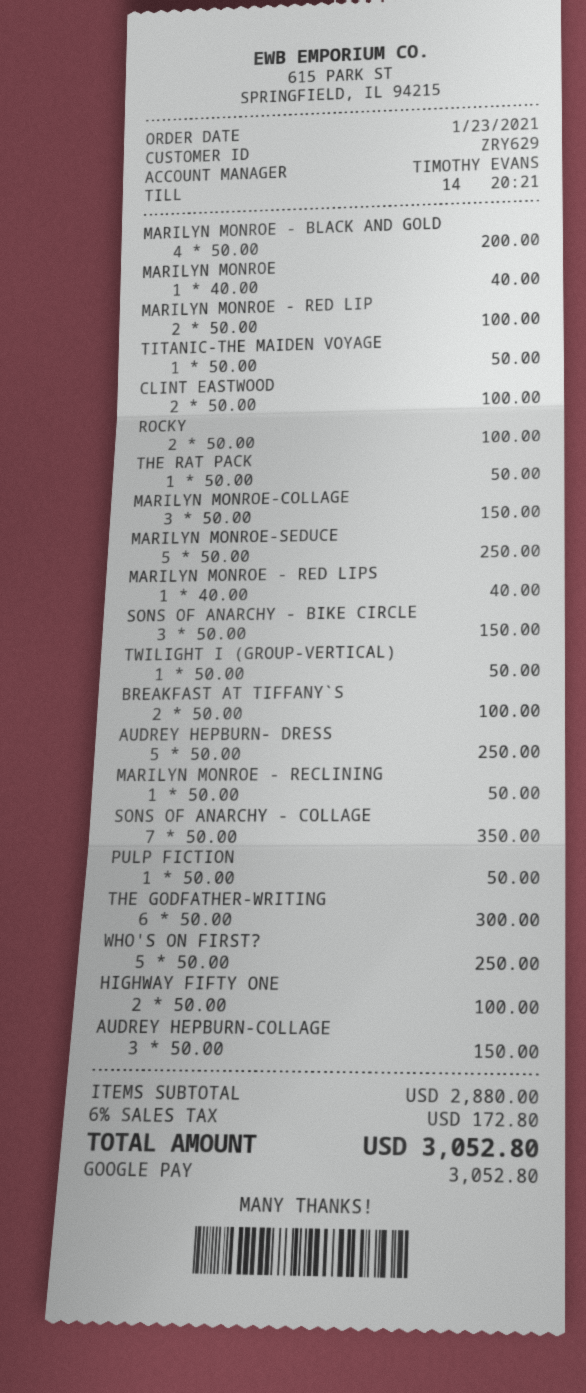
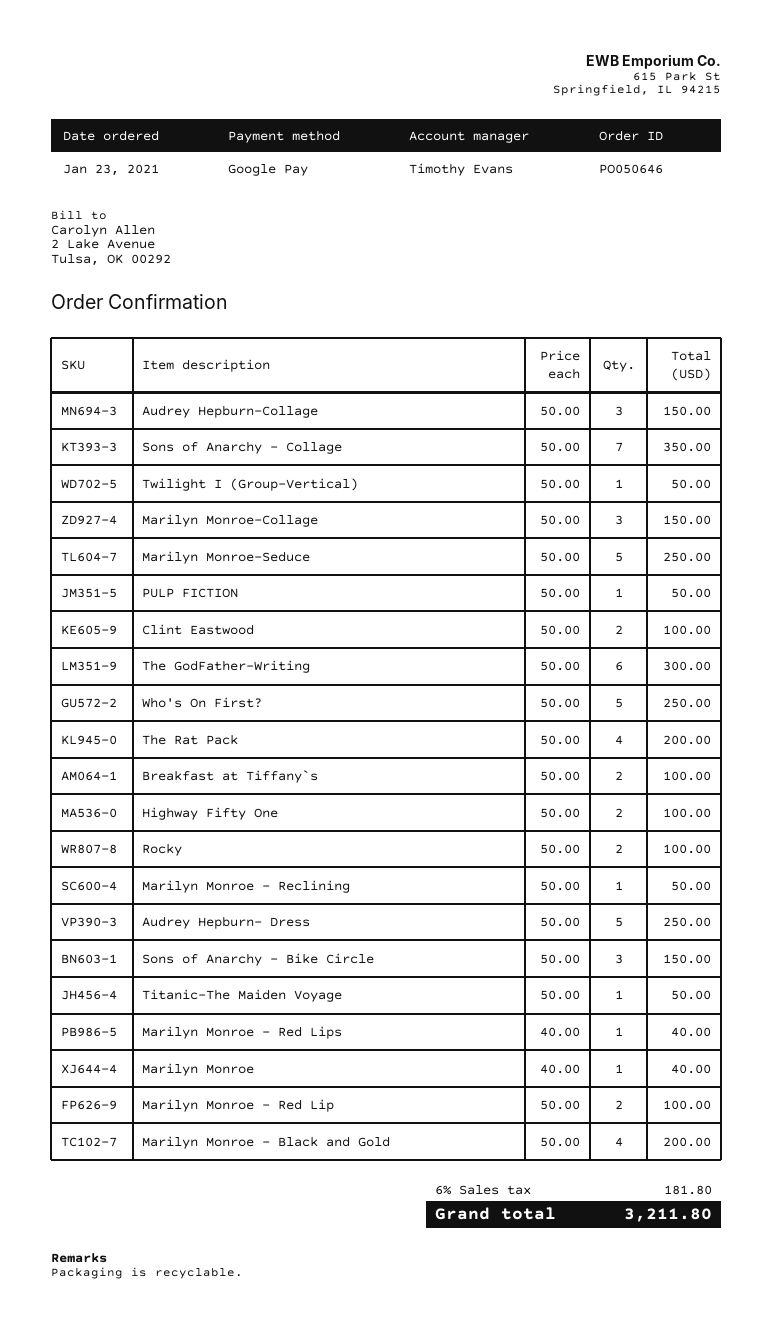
THE RAT PACK: 1 x 50.00 = 50.00 -> 4 x 50.00 = 200.00
tax: 6% = 172.80 -> 6% = 181.80
total: 3052.80 -> 3211.80

